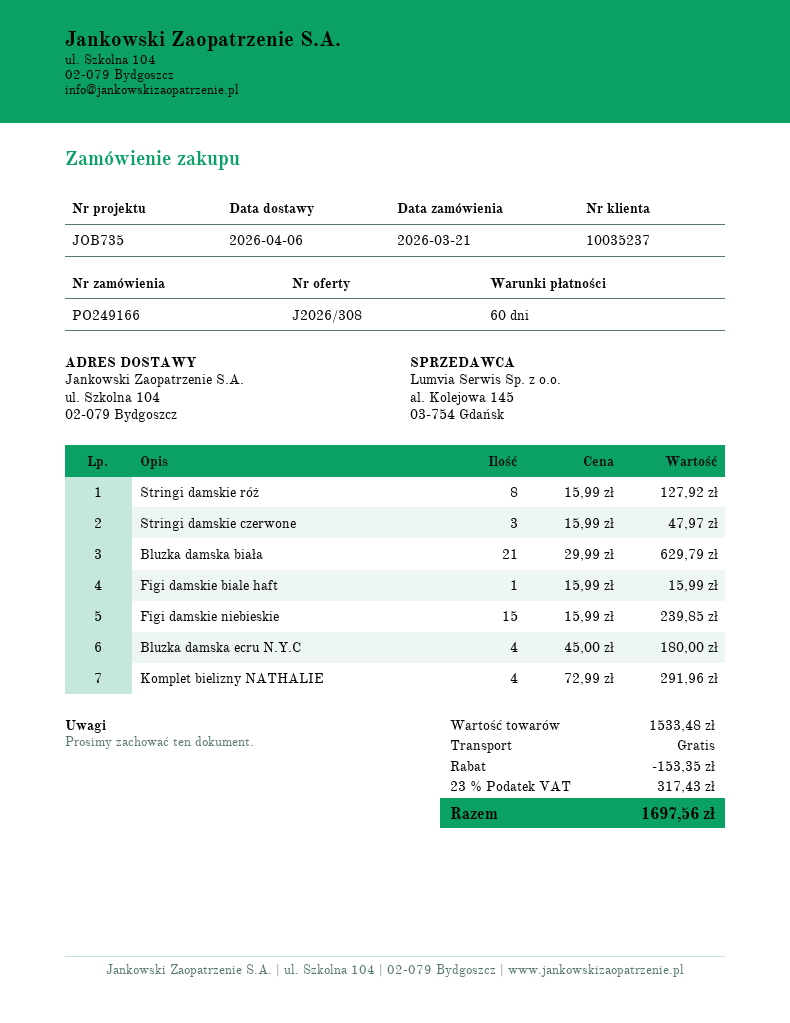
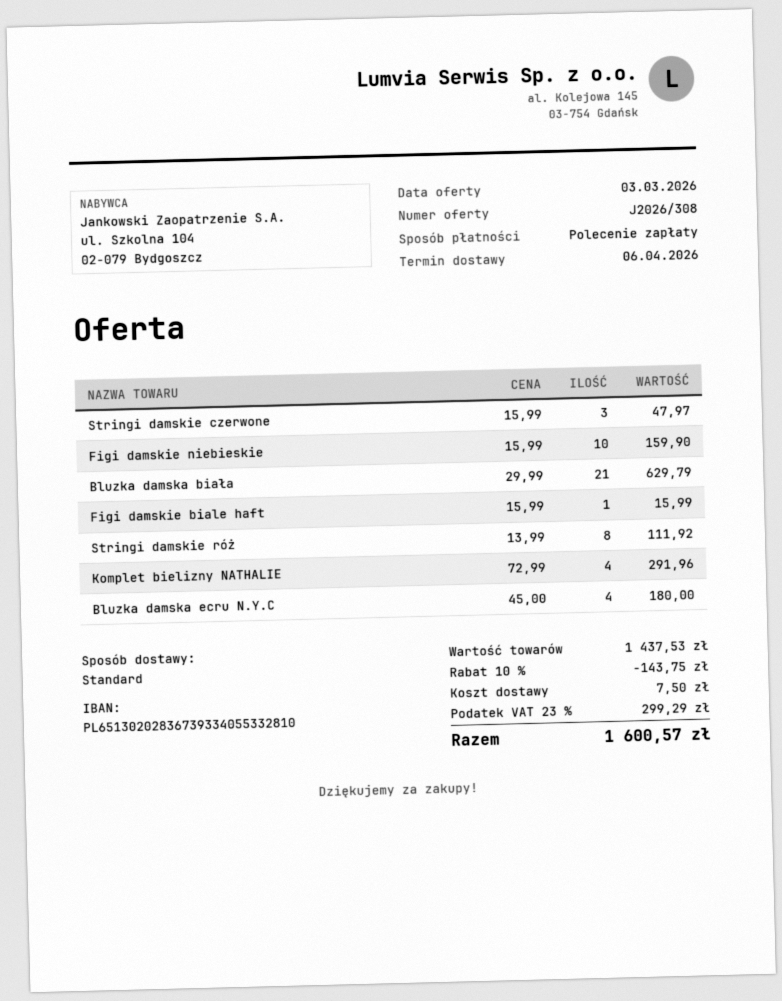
Stringi damskie róż: 8 x 15.99 = 127.92 -> 8 x 13.99 = 111.92
Figi damskie niebieskie: 15 x 15.99 = 239.85 -> 10 x 15.99 = 159.90
subtotal: 1533.48 -> 1437.53
discount: 153.35 -> 143.75
shipping: 0.00 -> 7.50
tax: 23% = 317.43 -> 23% = 299.29
total: 1697.56 -> 1600.57

